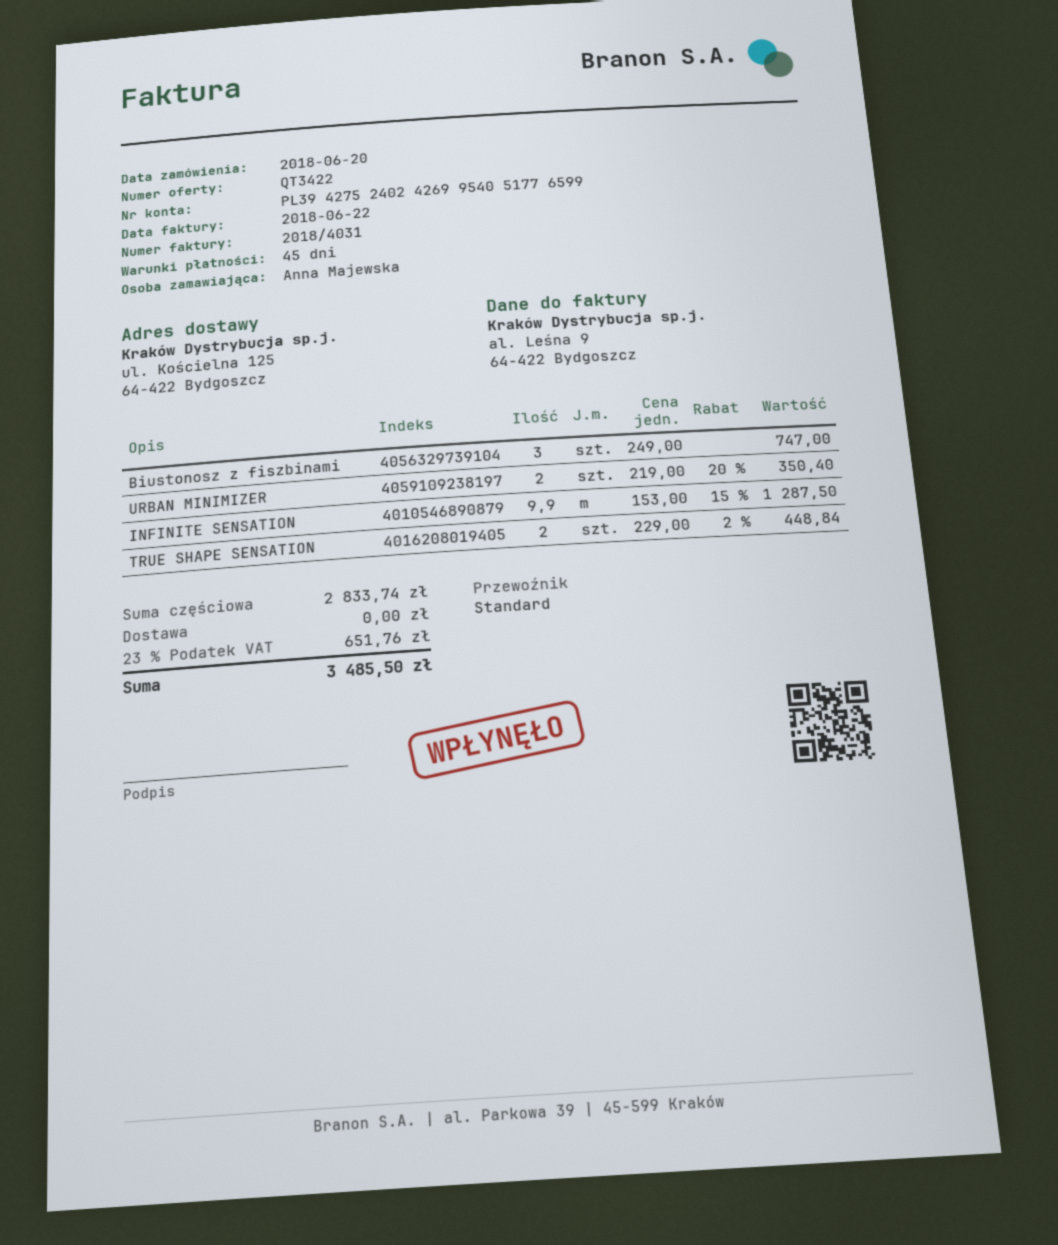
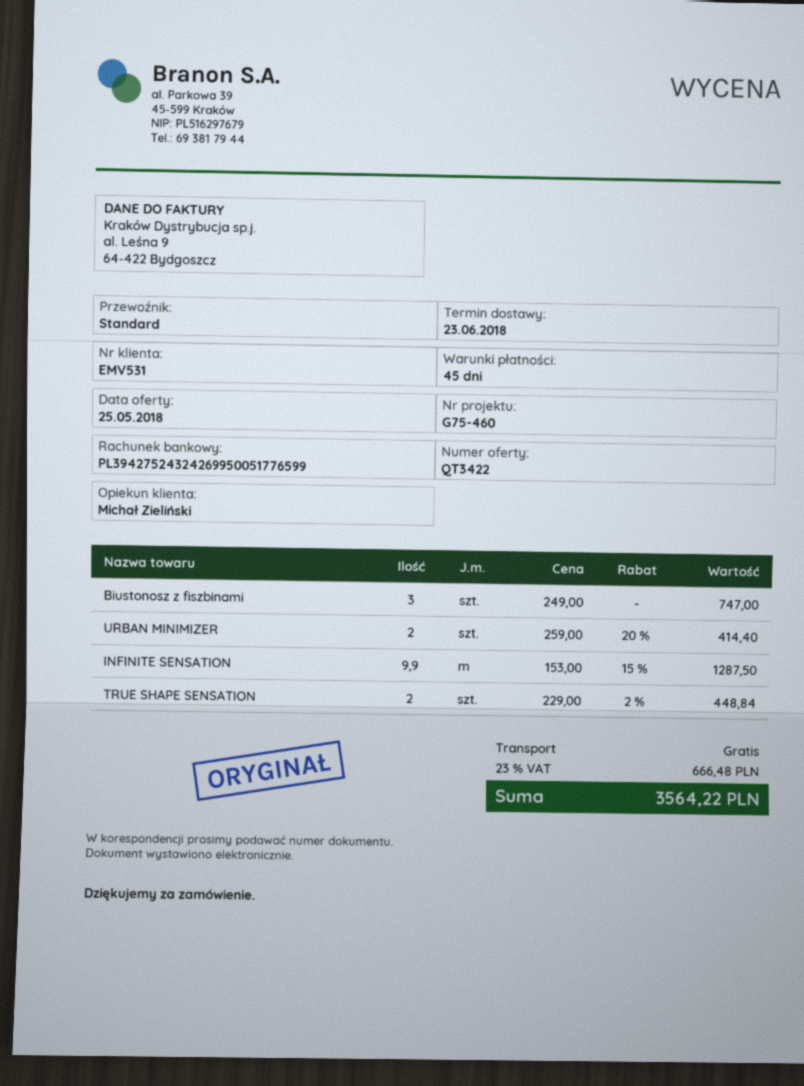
bank account: PL39427524024269954051776599 -> PL39427524324269950051776599
URBAN MINIMIZER: 2 x 219.00 - 20% = 350.40 -> 2 x 259.00 - 20% = 414.40
tax: 23% = 651.76 -> 23% = 666.48
total: 3485.50 -> 3564.22

